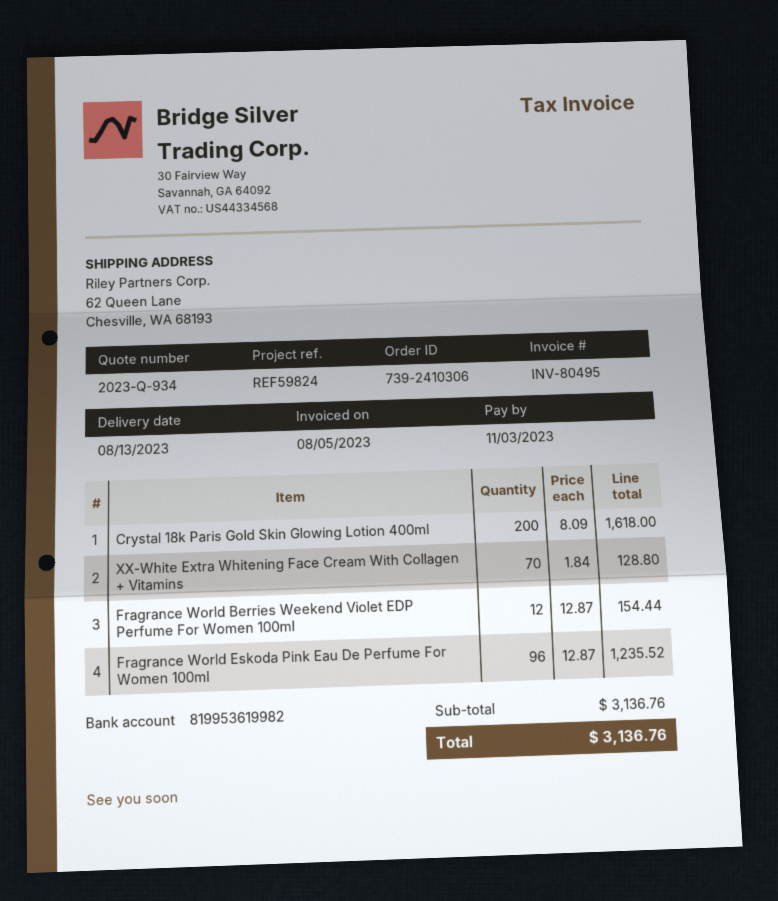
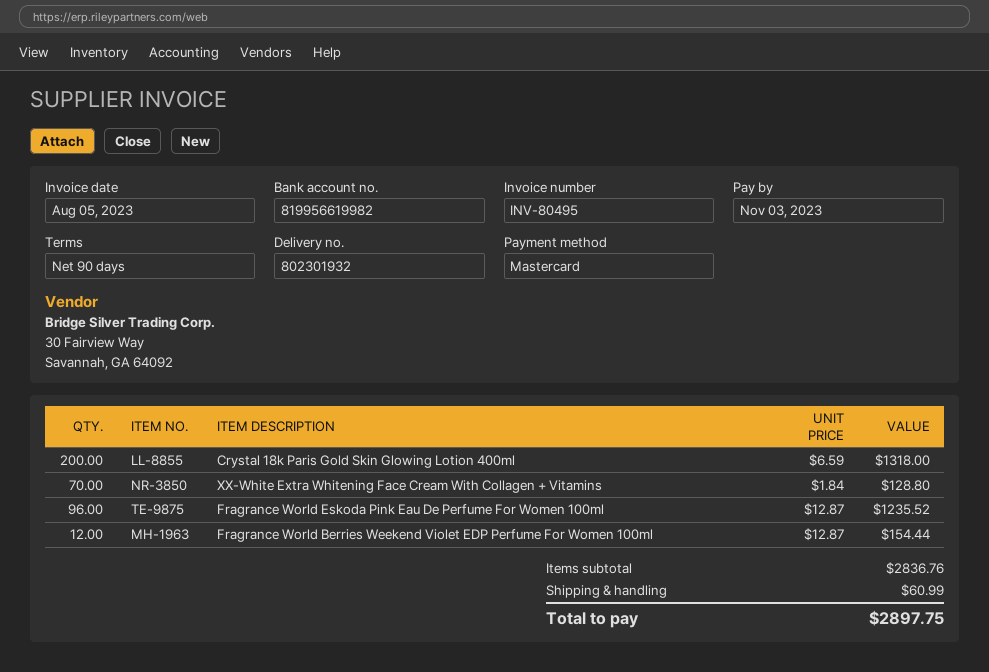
bank account: 819953619982 -> 819956619982
Crystal 18k Paris Gold Skin Glowing Lotion 400ml: 200 x 8.09 = 1618.00 -> 200 x 6.59 = 1318.00
subtotal: 3136.76 -> 2836.76
shipping: none -> 60.99
total: 3136.76 -> 2897.75

